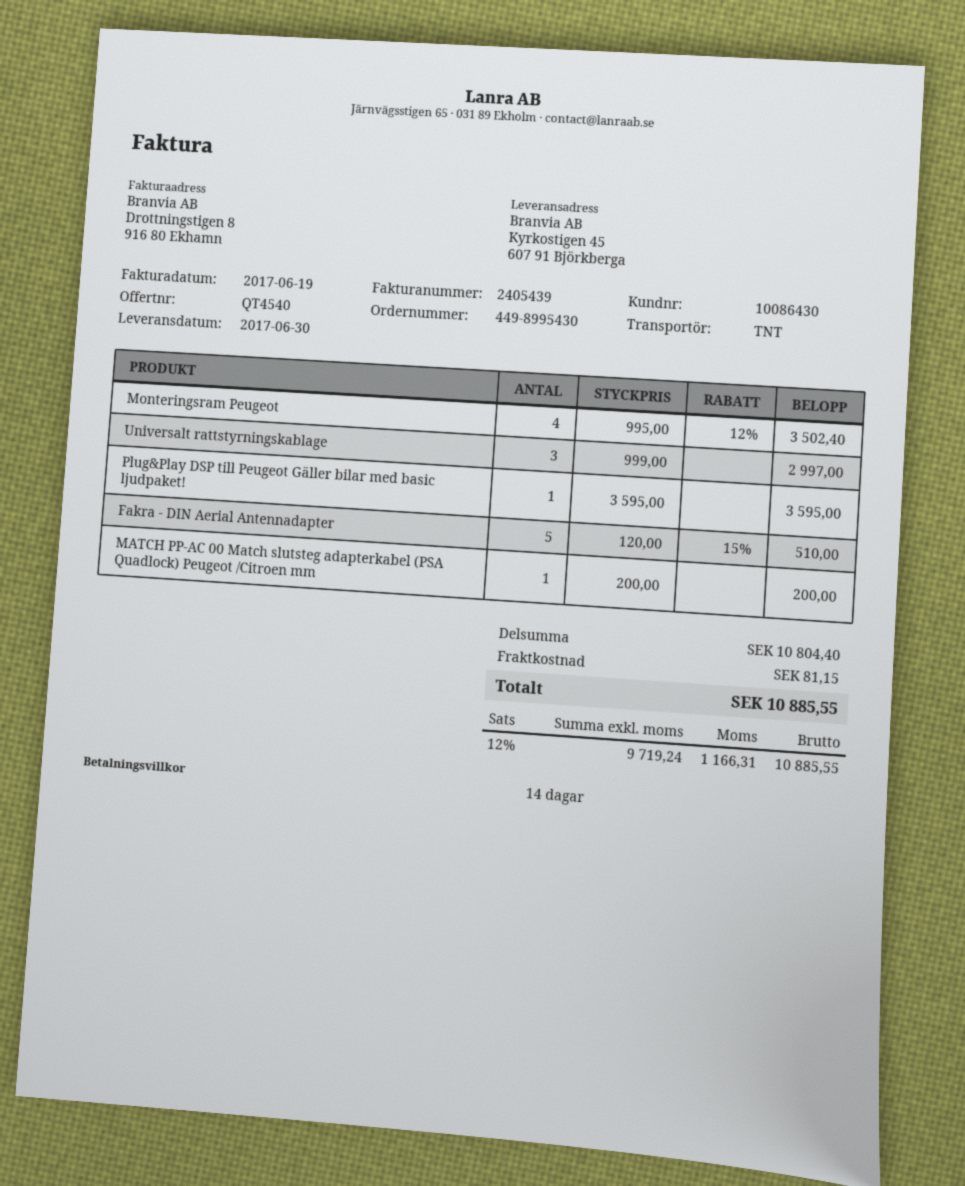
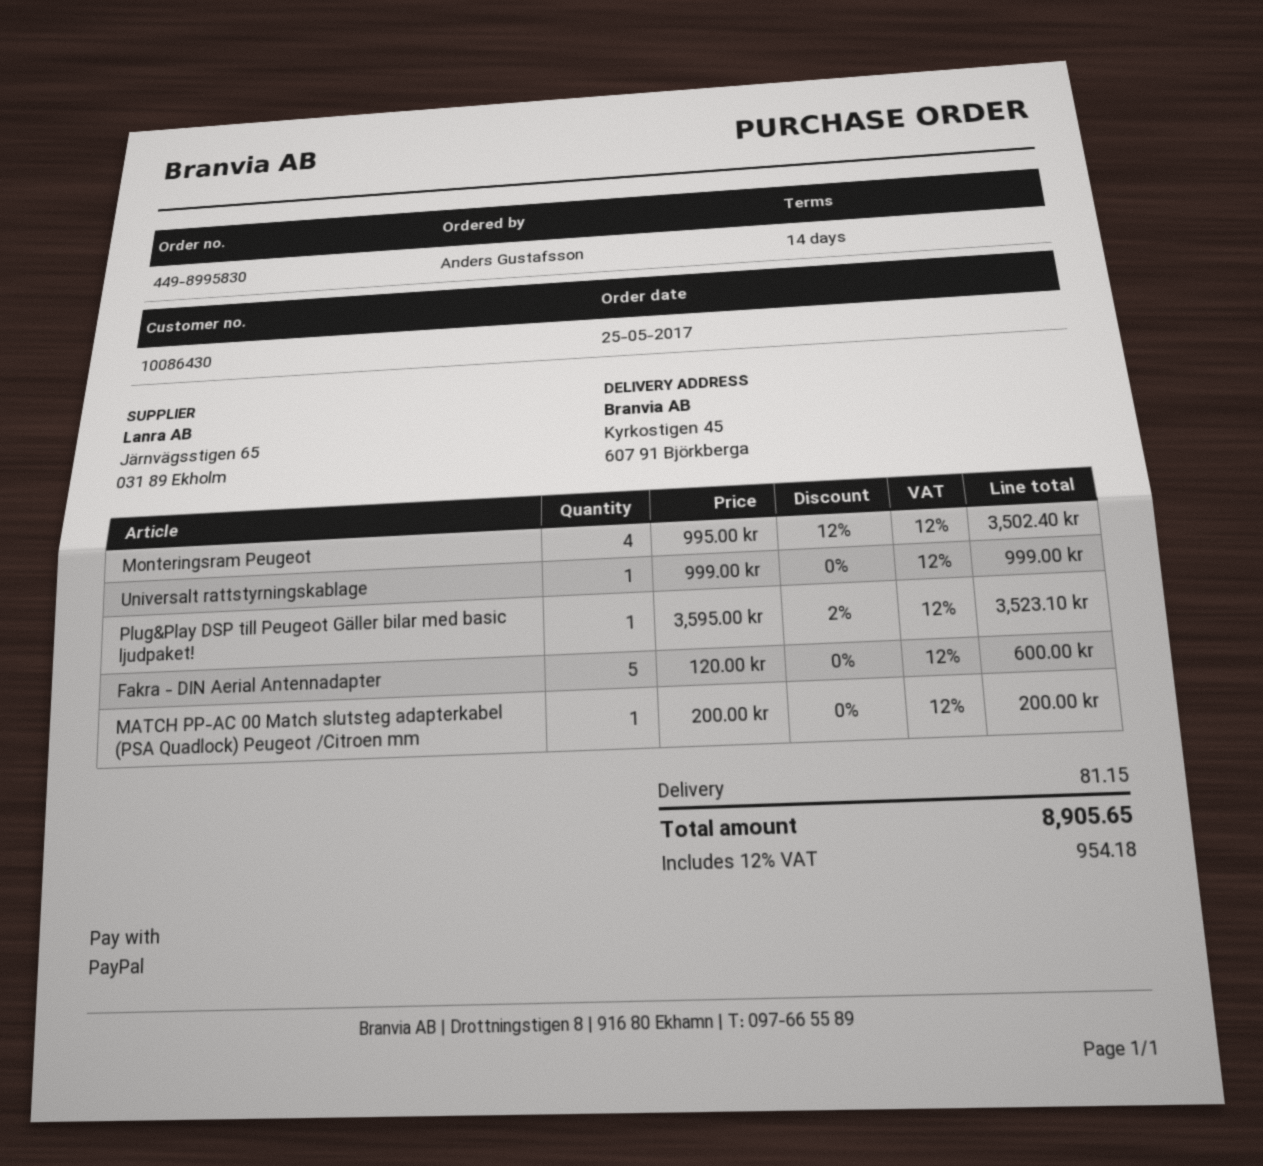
order number: 449-8995430 -> 449-8995830
Universalt rattstyrningskablage: 3 x 999.00 = 2997.00 -> 1 x 999.00 = 999.00
Plug&Play DSP till Peugeot Gäller bilar med basic ljudpaket!: 1 x 3595.00 = 3595.00 -> 1 x 3595.00 - 2% = 3523.10
Fakra - DIN Aerial Antennadapter: 5 x 120.00 - 15% = 510.00 -> 5 x 120.00 = 600.00
tax: 12% = 1166.31 -> 12% = 954.18
total: 10885.55 -> 8905.65

